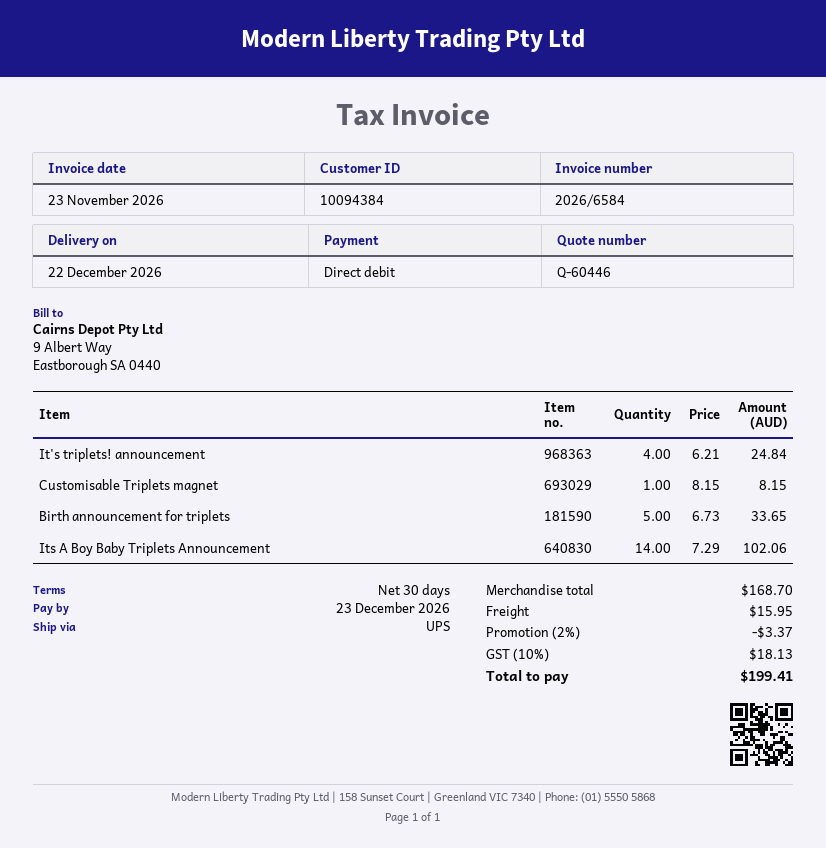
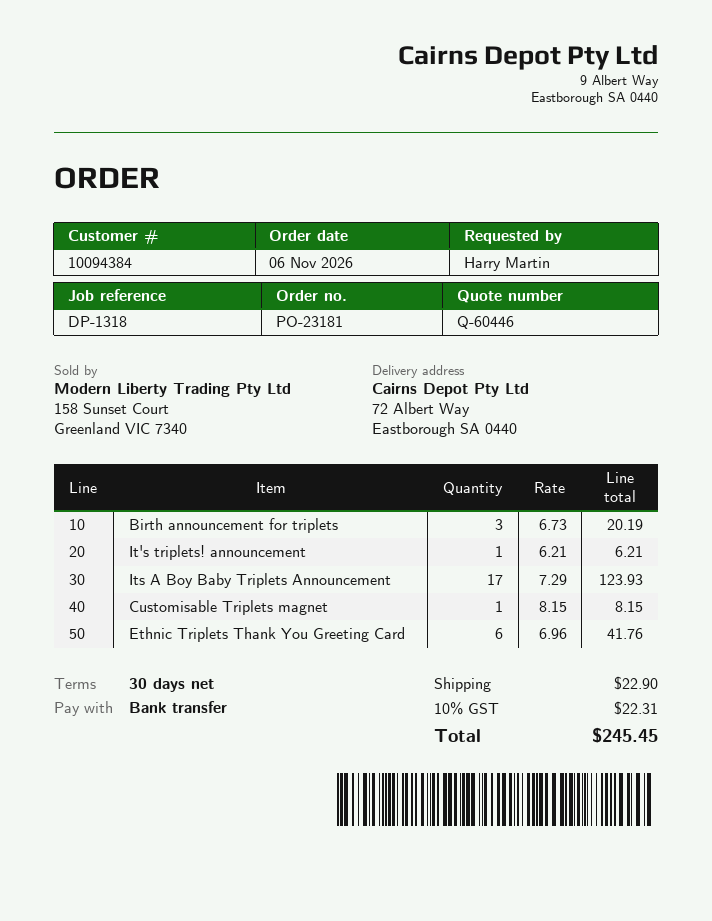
payment method: direct debit -> bank transfer
It's triplets! announcement: 4 x 6.21 = 24.84 -> 1 x 6.21 = 6.21
Birth announcement for triplets: 5 x 6.73 = 33.65 -> 3 x 6.73 = 20.19
Its A Boy Baby Triplets Announcement: 14 x 7.29 = 102.06 -> 17 x 7.29 = 123.93
Ethnic Triplets Thank You Greeting Card: none -> 6 x 6.96 = 41.76
discount: 2% = 3.37 -> none
shipping: 15.95 -> 22.90
tax: 10% = 18.13 -> 10% = 22.31
total: 199.41 -> 245.45

